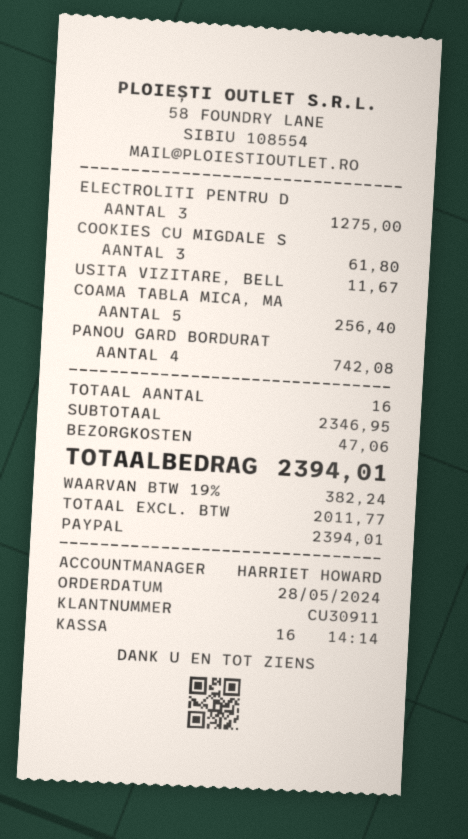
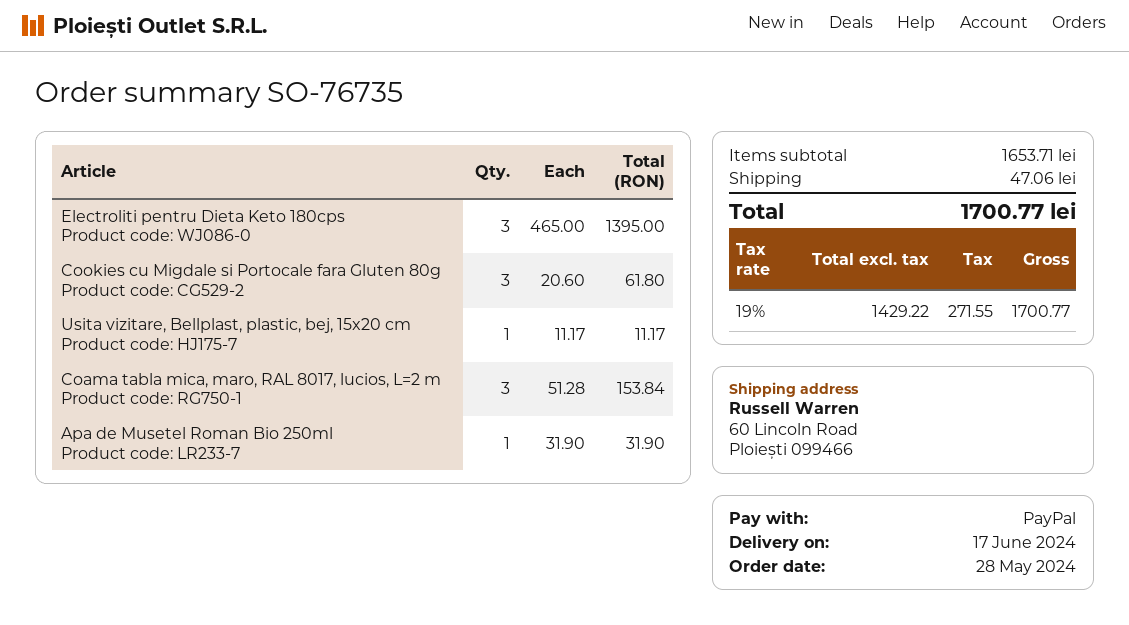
ELECTROLITI PENTRU D: 3 for 1275.00 -> 3 for 1395.00
USITA VIZITARE, BELL: 1 for 11.67 -> 1 for 11.17
COAMA TABLA MICA, MA: 5 for 256.40 -> 3 for 153.84
PANOU GARD BORDURAT: 4 for 742.08 -> none
Apa de Musetel Roman Bio 250ml: none -> 1 for 31.90
subtotal: 2346.95 -> 1653.71
net: 2011.77 -> 1429.22
tax: 19% = 382.24 -> 19% = 271.55
total: 2394.01 -> 1700.77

